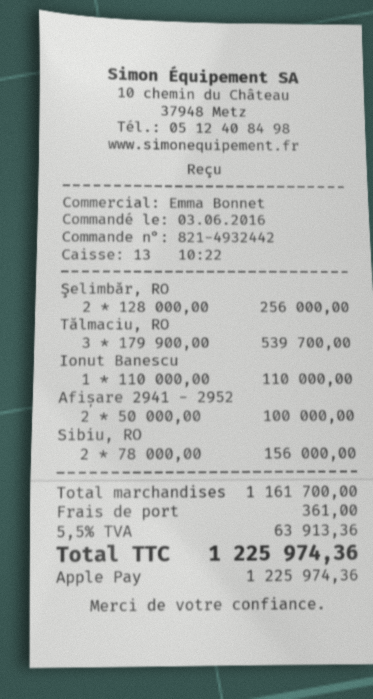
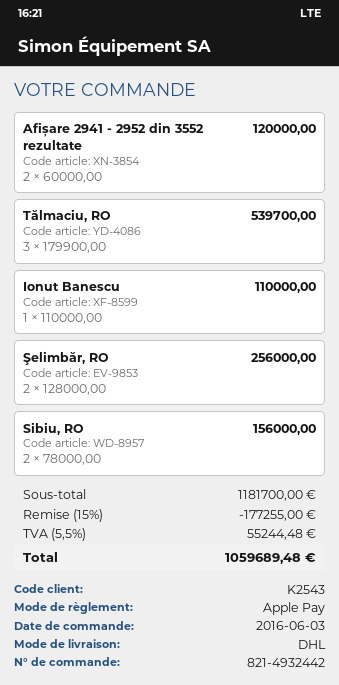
Afișare 2941 - 2952: 2 x 50000.00 = 100000.00 -> 2 x 60000.00 = 120000.00
subtotal: 1161700.00 -> 1181700.00
discount: none -> 15% = 177255.00
shipping: 361.00 -> none
tax: 5.5% = 63913.36 -> 5.5% = 55244.48
total: 1225974.36 -> 1059689.48

